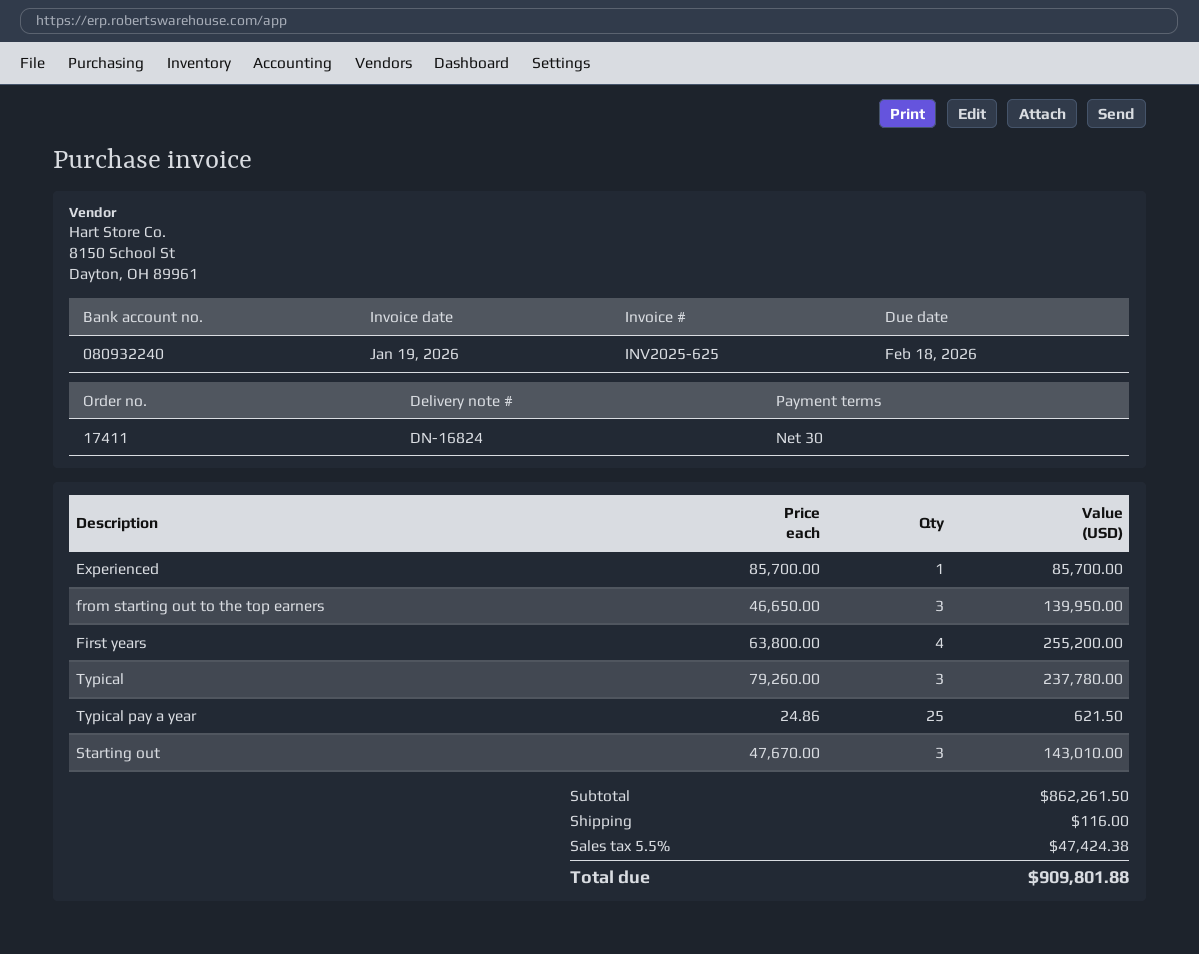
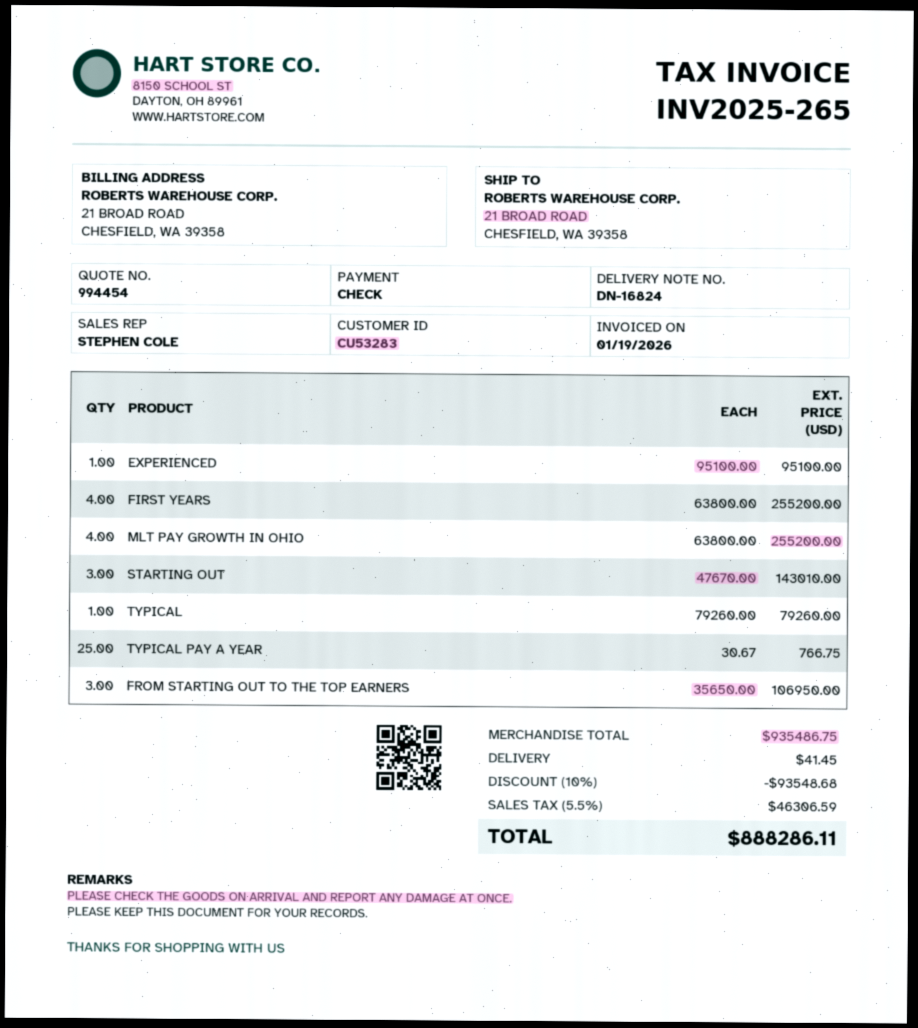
invoice number: INV2025-625 -> INV2025-265
Experienced: 1 x 85700.00 = 85700.00 -> 1 x 95100.00 = 95100.00
from starting out to the top earners: 3 x 46650.00 = 139950.00 -> 3 x 35650.00 = 106950.00
Typical: 3 x 79260.00 = 237780.00 -> 1 x 79260.00 = 79260.00
Typical pay a year: 25 x 24.86 = 621.50 -> 25 x 30.67 = 766.75
MLT PAY GROWTH IN OHIO: none -> 4 x 63800.00 = 255200.00
subtotal: 862261.50 -> 935486.75
discount: none -> 10% = 93548.68
shipping: 116.00 -> 41.45
tax: 5.5% = 47424.38 -> 5.5% = 46306.59
total: 909801.88 -> 888286.11

